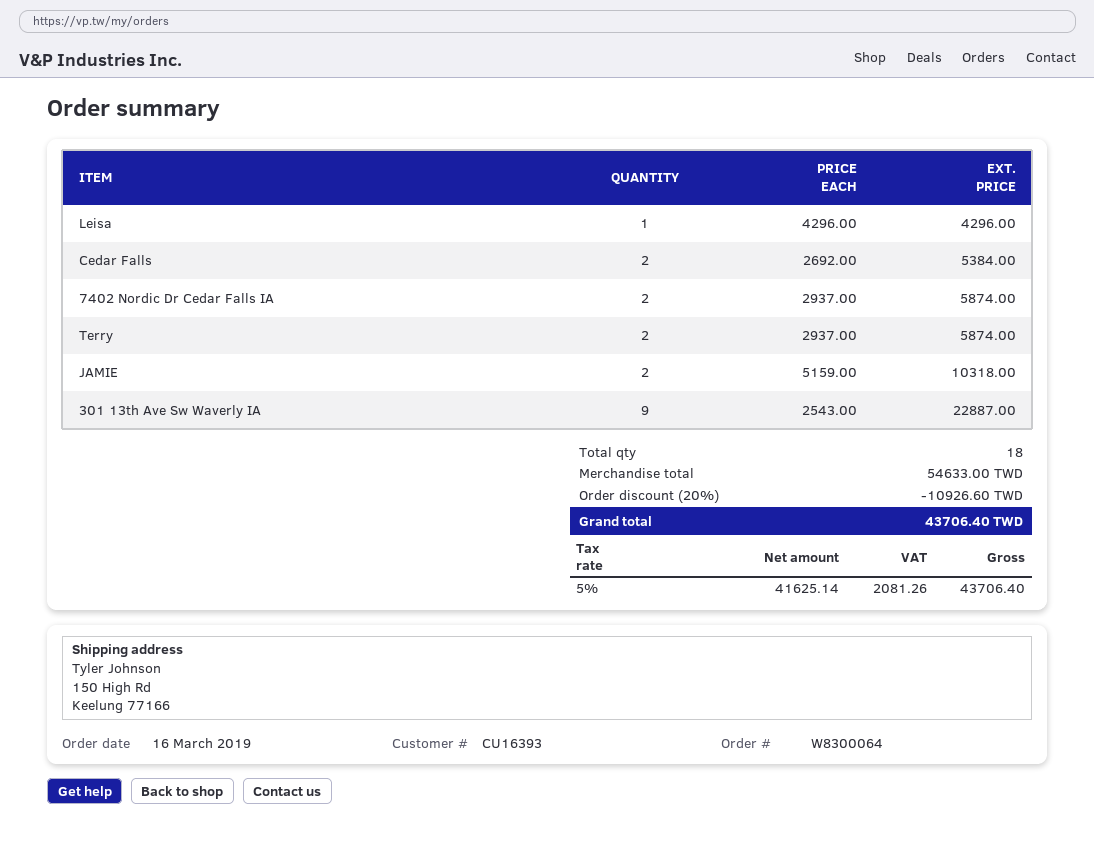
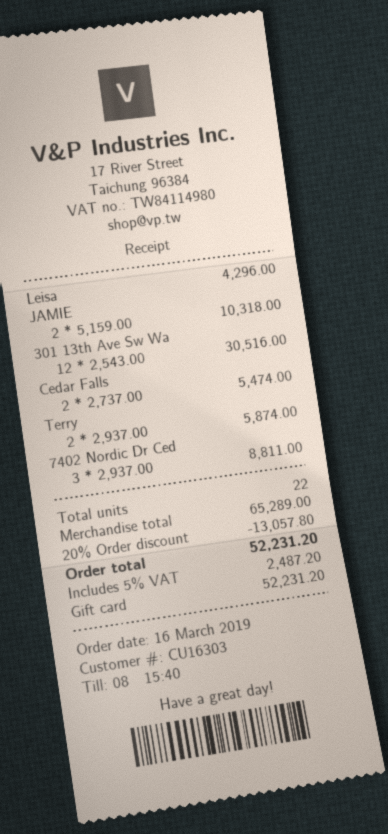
customer number: CU16393 -> CU16303
Cedar Falls: 2 x 2692.00 = 5384.00 -> 2 x 2737.00 = 5474.00
7402 Nordic Dr Cedar Falls IA: 2 x 2937.00 = 5874.00 -> 3 x 2937.00 = 8811.00
301 13th Ave Sw Waverly IA: 9 x 2543.00 = 22887.00 -> 12 x 2543.00 = 30516.00
total quantity: 18 -> 22
subtotal: 54633.00 -> 65289.00
discount: 20% = 10926.60 -> 20% = 13057.80
tax: 5% = 2081.26 -> 5% = 2487.20
total: 43706.40 -> 52231.20

